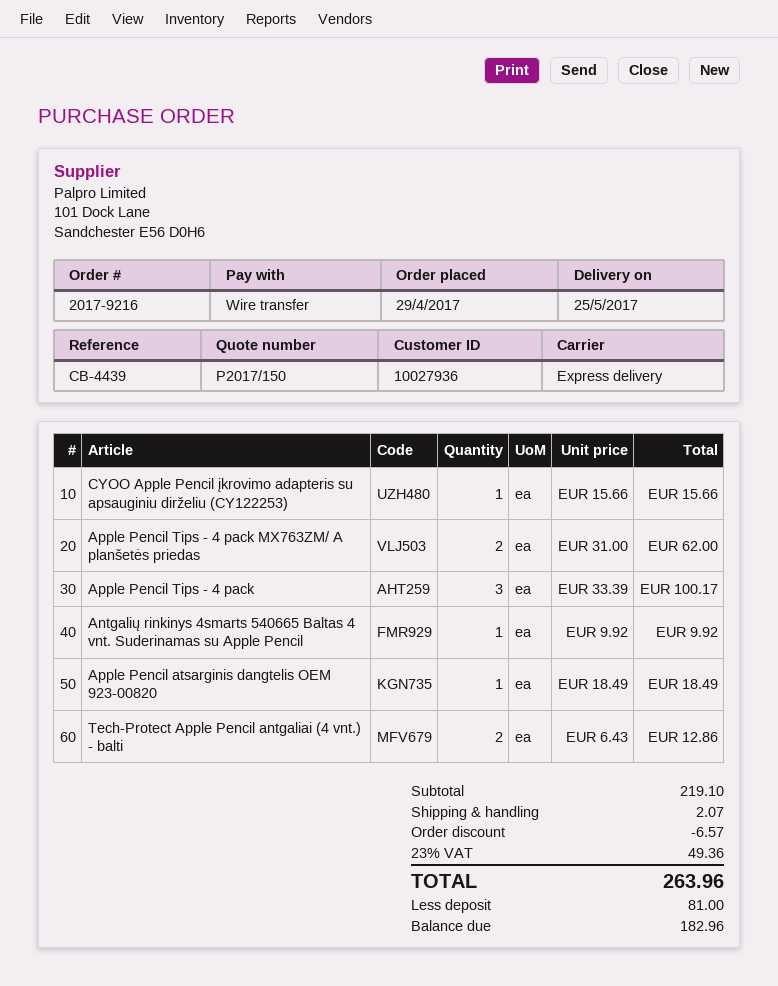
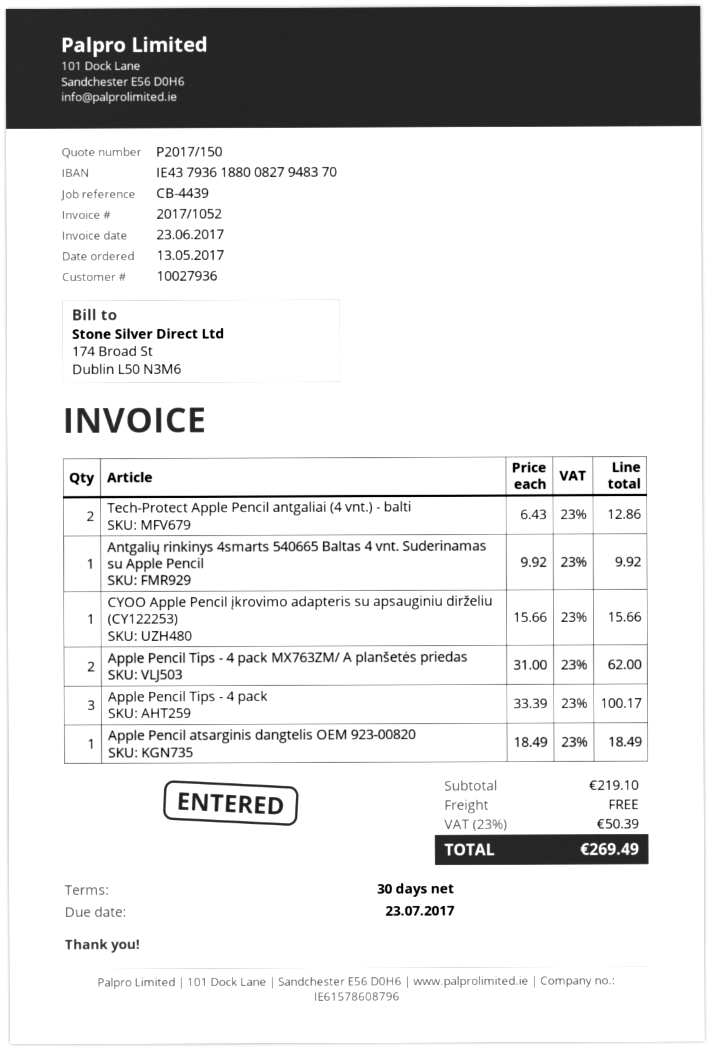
order date: 2017-04-29 -> 2017-05-13
discount: 6.57 -> none
shipping: 2.07 -> 0.00
tax: 23% = 49.36 -> 23% = 50.39
total: 263.96 -> 269.49

